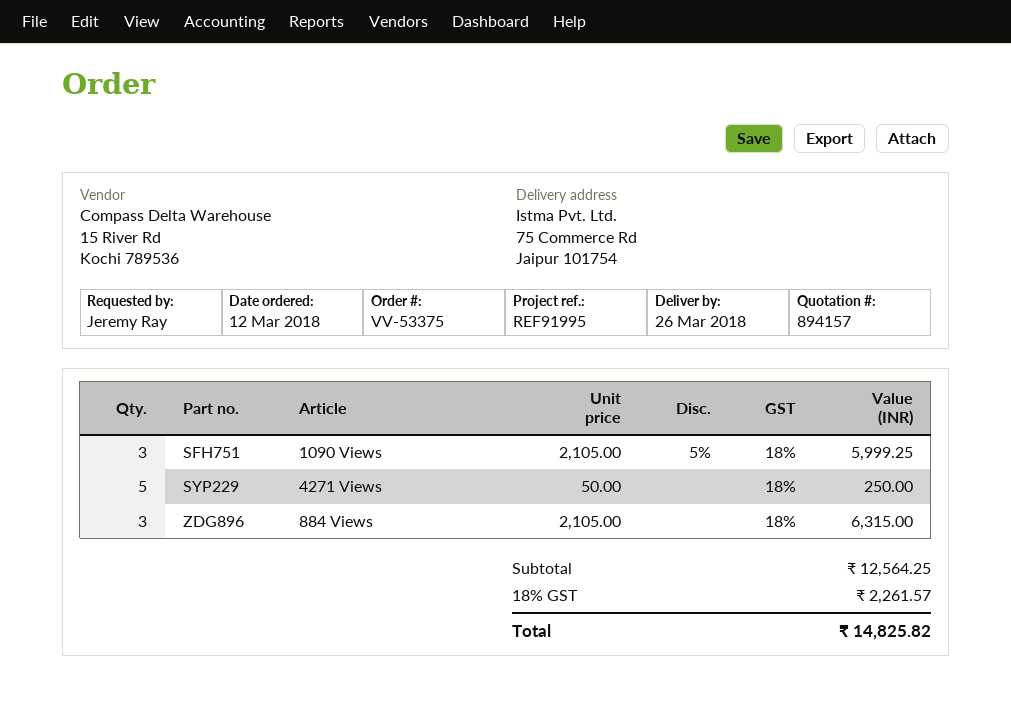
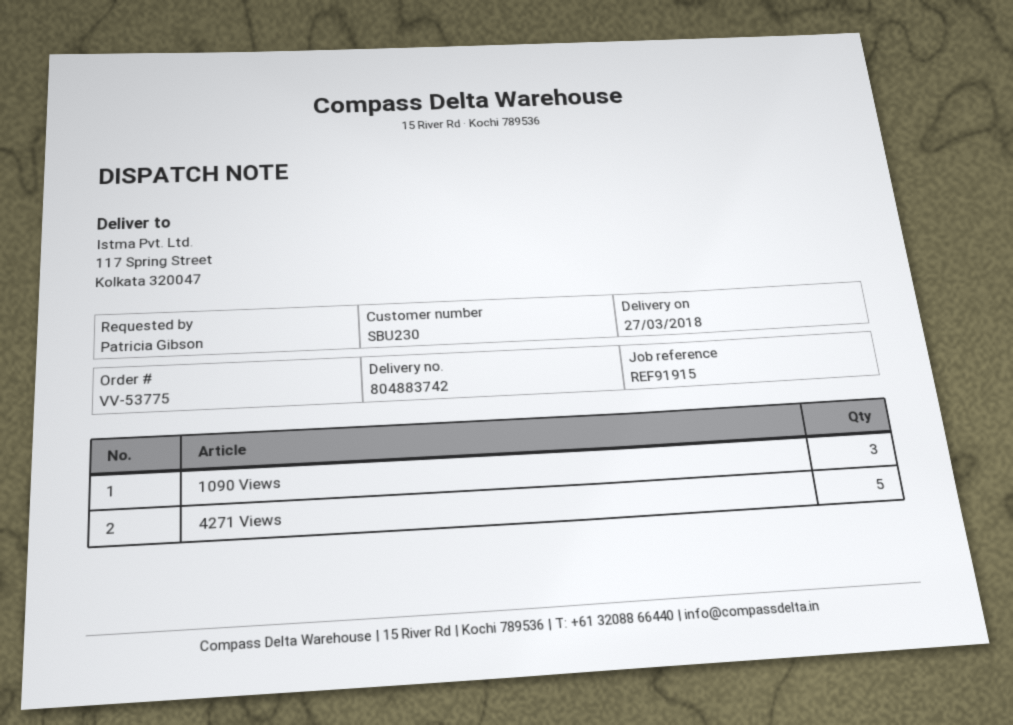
order number: VV-53375 -> VV-53775
delivery date: 2018-03-26 -> 2018-03-27
reference: REF91995 -> REF91915
ordered by: Jeremy Ray -> Patricia Gibson
ship to: 75 Commerce Rd, Jaipur 101754 -> 117 Spring Street, Kolkata 320047
884 Views: 3 -> none

